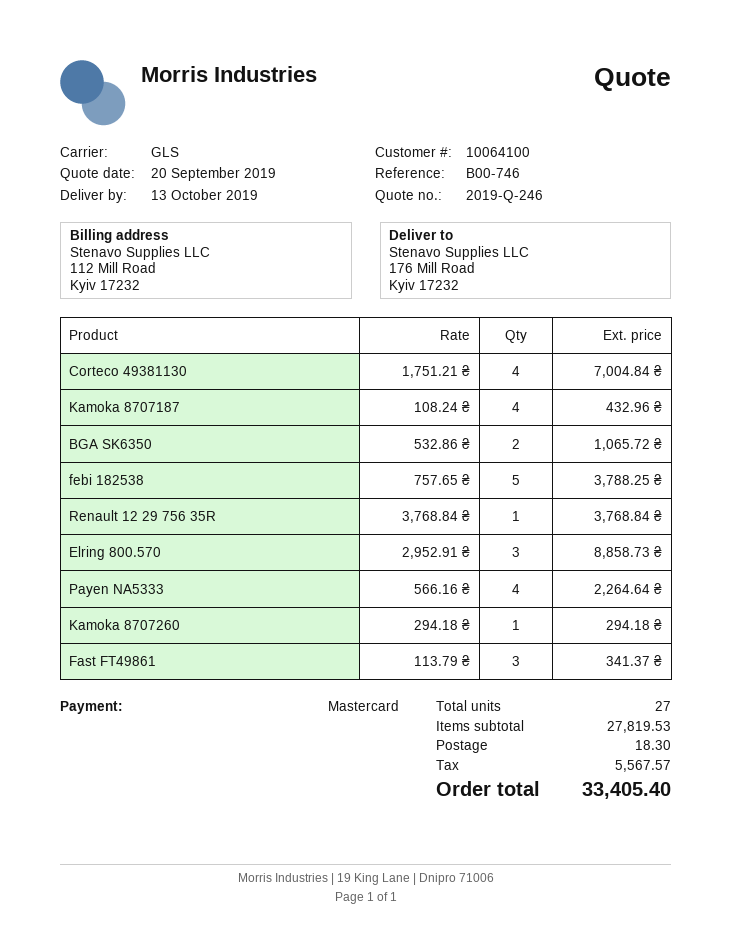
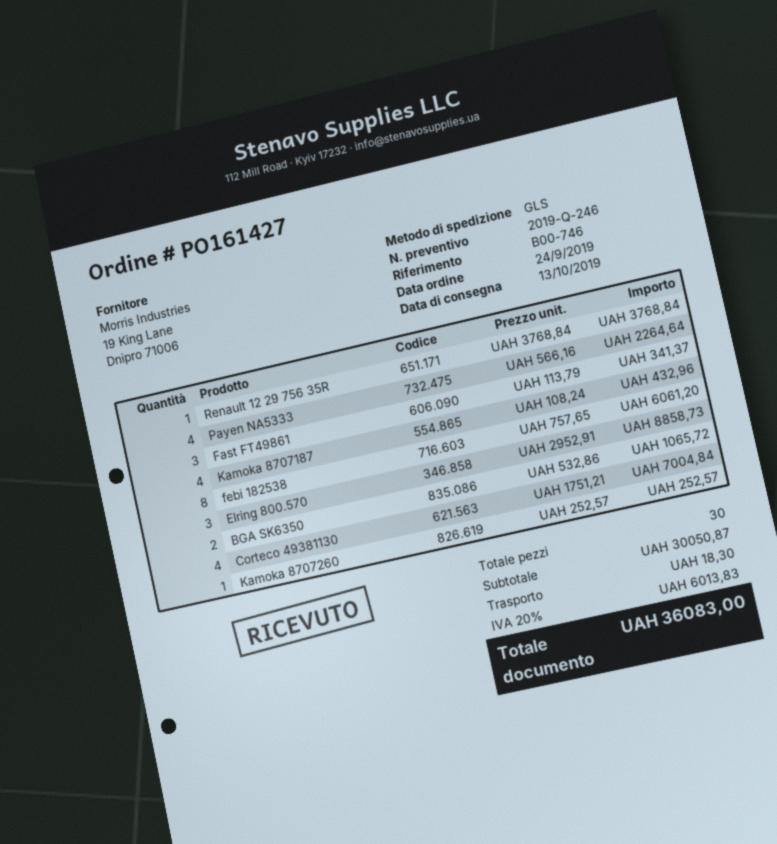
febi 182538: 5 x 757.65 = 3788.25 -> 8 x 757.65 = 6061.20
Kamoka 8707260: 1 x 294.18 = 294.18 -> 1 x 252.57 = 252.57
total quantity: 27 -> 30
subtotal: 27819.53 -> 30050.87
tax: 5567.57 -> 6013.83
total: 33405.40 -> 36083.00

